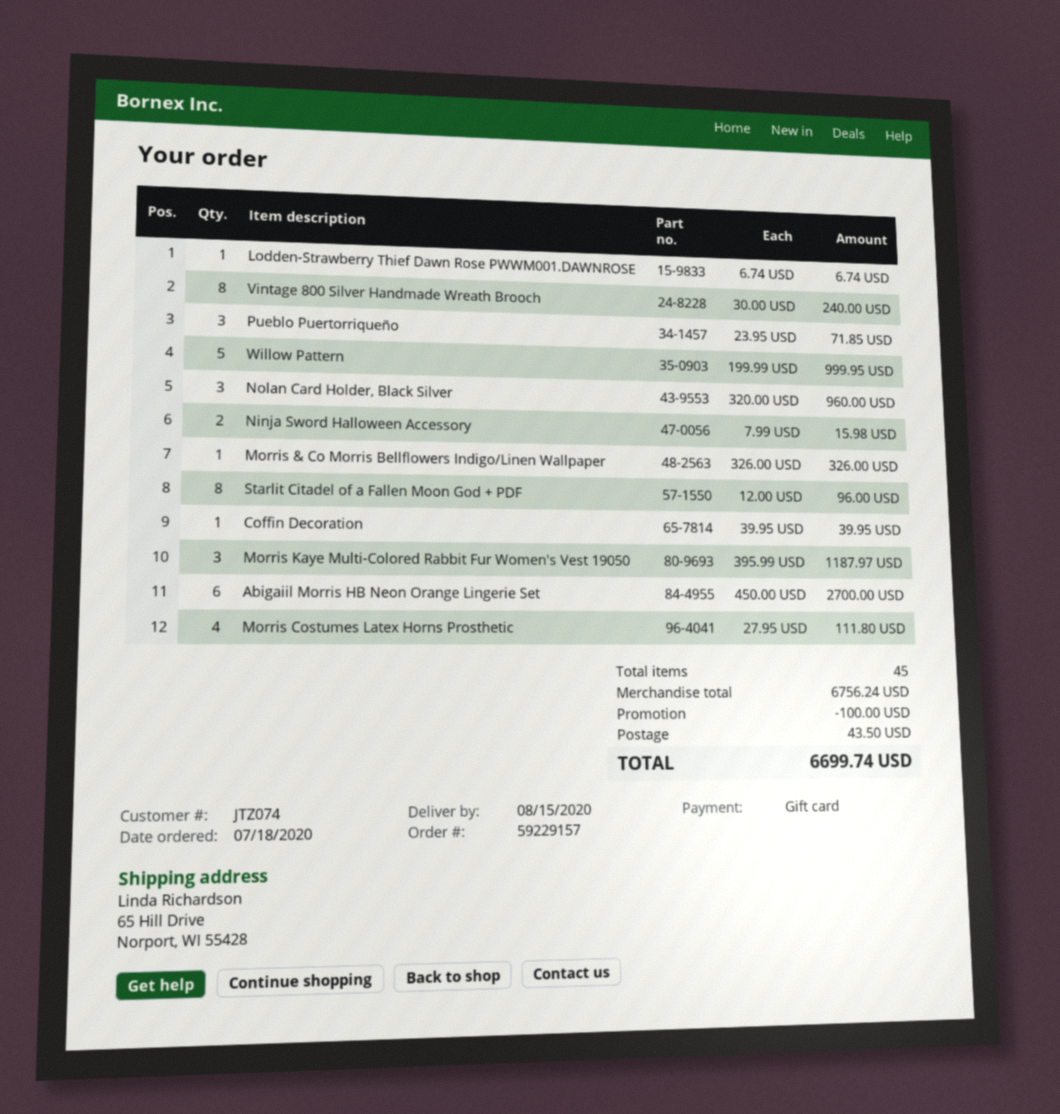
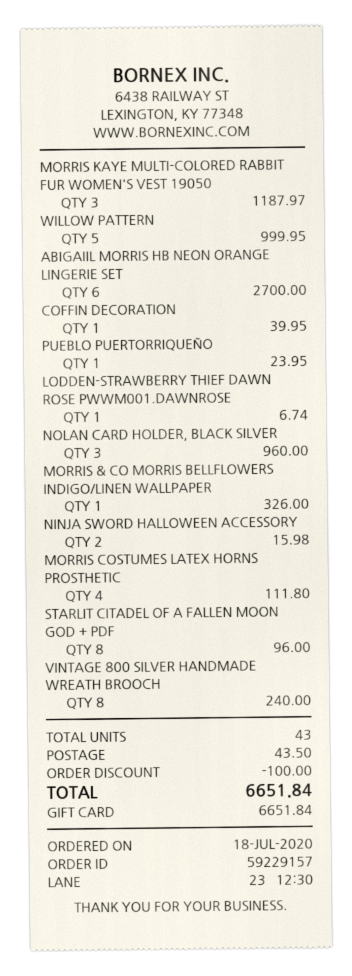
Pueblo Puertorriqueño: 3 for 71.85 -> 1 for 23.95
total quantity: 45 -> 43
total: 6699.74 -> 6651.84

